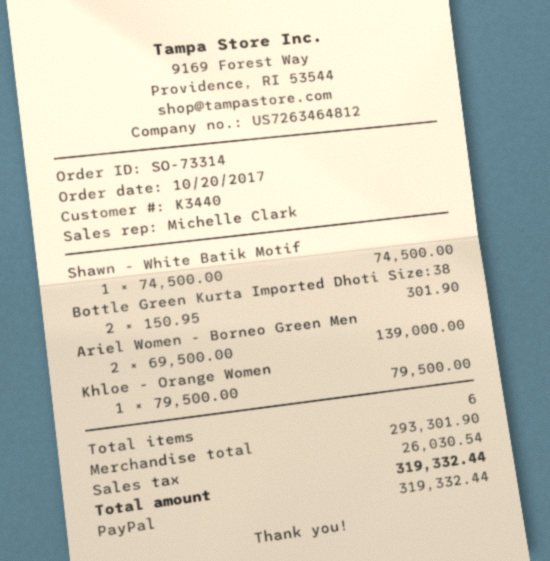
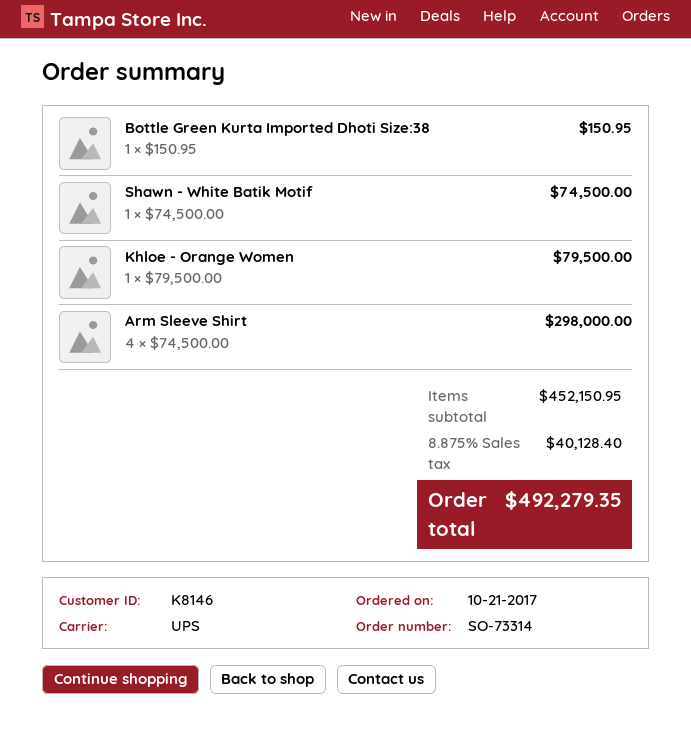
order date: 2017-10-20 -> 2017-10-21
customer number: K3440 -> K8146
Bottle Green Kurta Imported Dhoti Size:38: 2 x 150.95 = 301.90 -> 1 x 150.95 = 150.95
Ariel Women - Borneo Green Men: 2 x 69500.00 = 139000.00 -> none
Arm Sleeve Shirt: none -> 4 x 74500.00 = 298000.00
subtotal: 293301.90 -> 452150.95
tax: 26030.54 -> 40128.40
total: 319332.44 -> 492279.35

